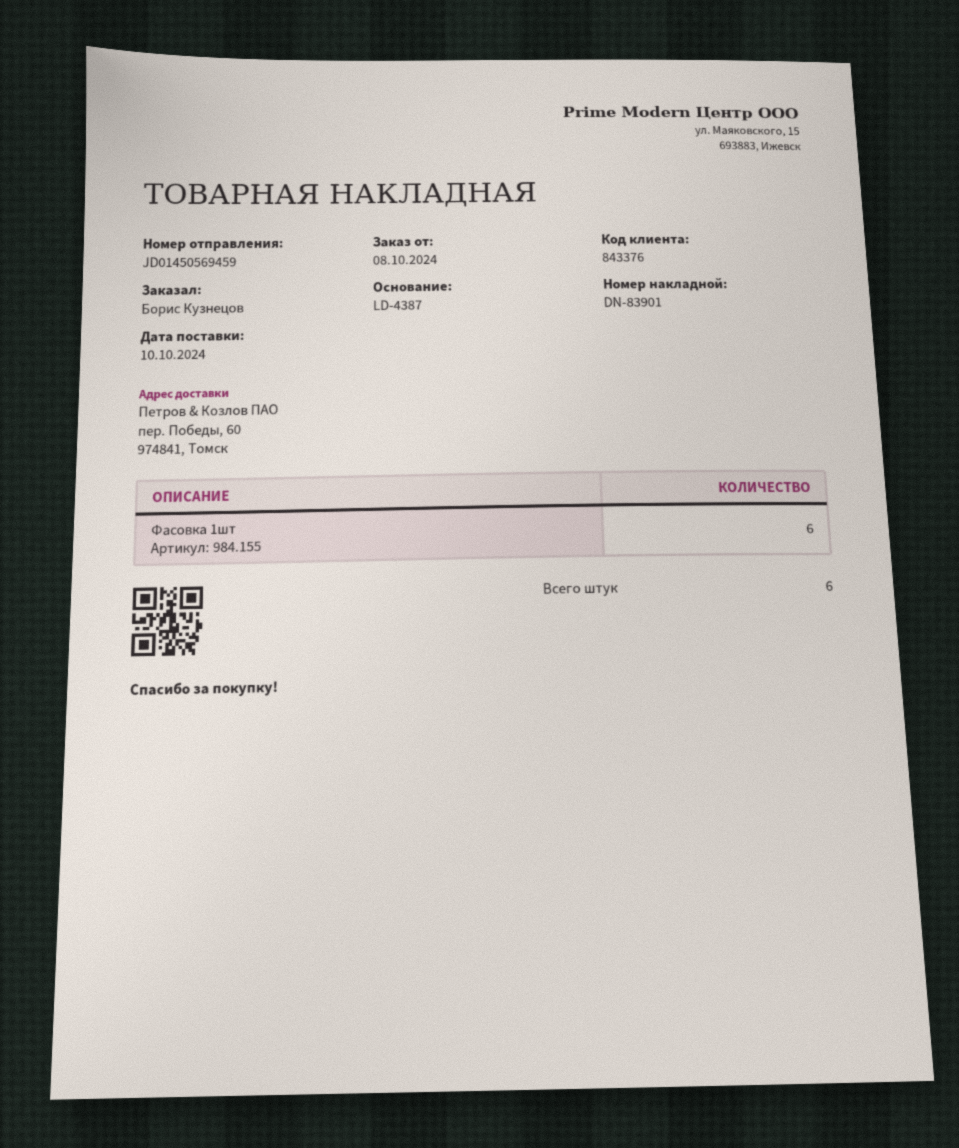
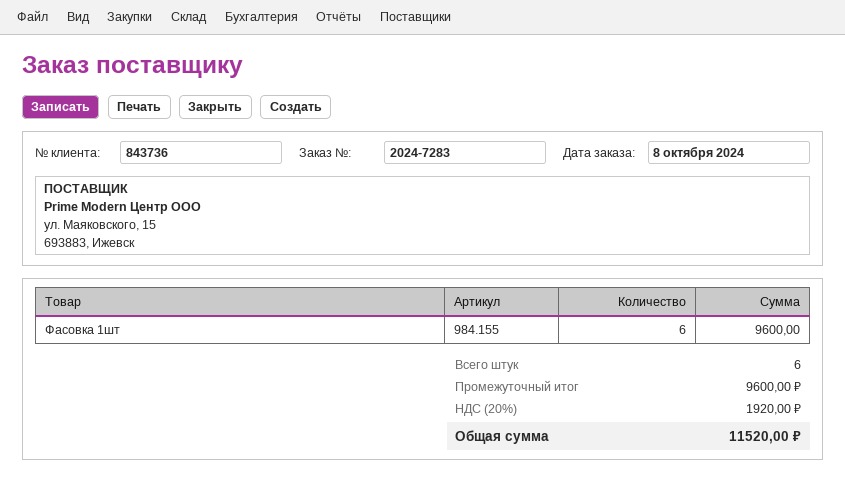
customer number: 843376 -> 843736

